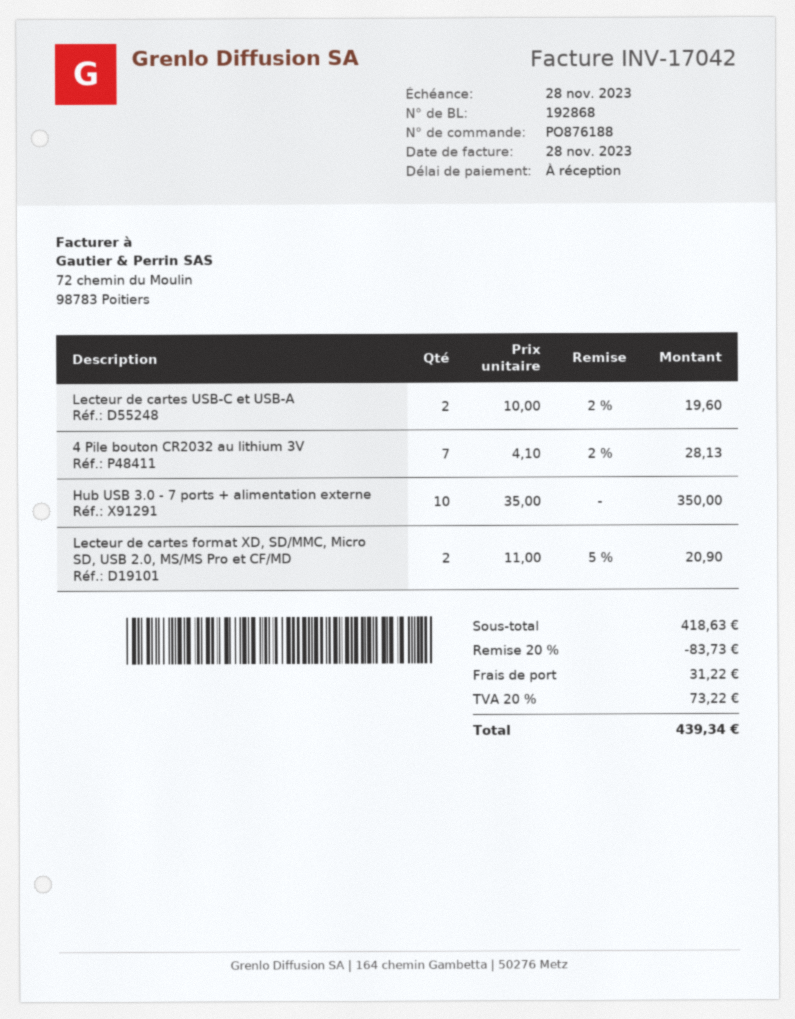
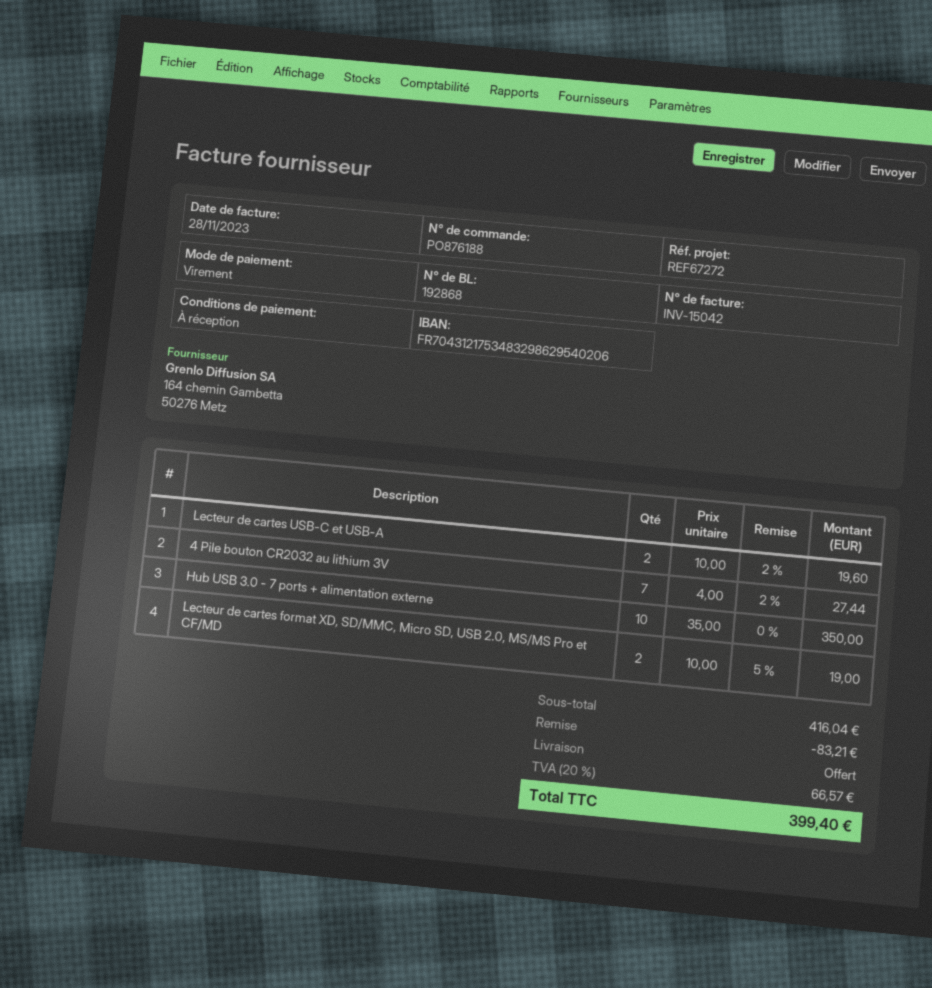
invoice number: INV-17042 -> INV-15042
4 Pile bouton CR2032 au lithium 3V: 7 x 4.10 - 2% = 28.13 -> 7 x 4.00 - 2% = 27.44
Lecteur de cartes format XD, SD/MMC, Micro SD, USB 2.0, MS/MS Pro et CF/MD: 2 x 11.00 - 5% = 20.90 -> 2 x 10.00 - 5% = 19.00
subtotal: 418.63 -> 416.04
discount: 83.73 -> 83.21
shipping: 31.22 -> 0.00
tax: 20% = 73.22 -> 20% = 66.57
total: 439.34 -> 399.40

